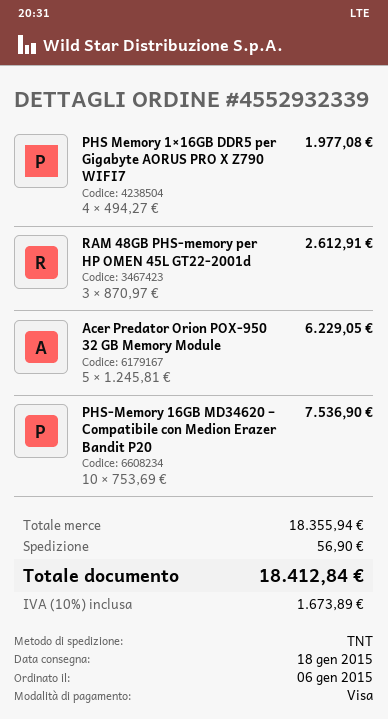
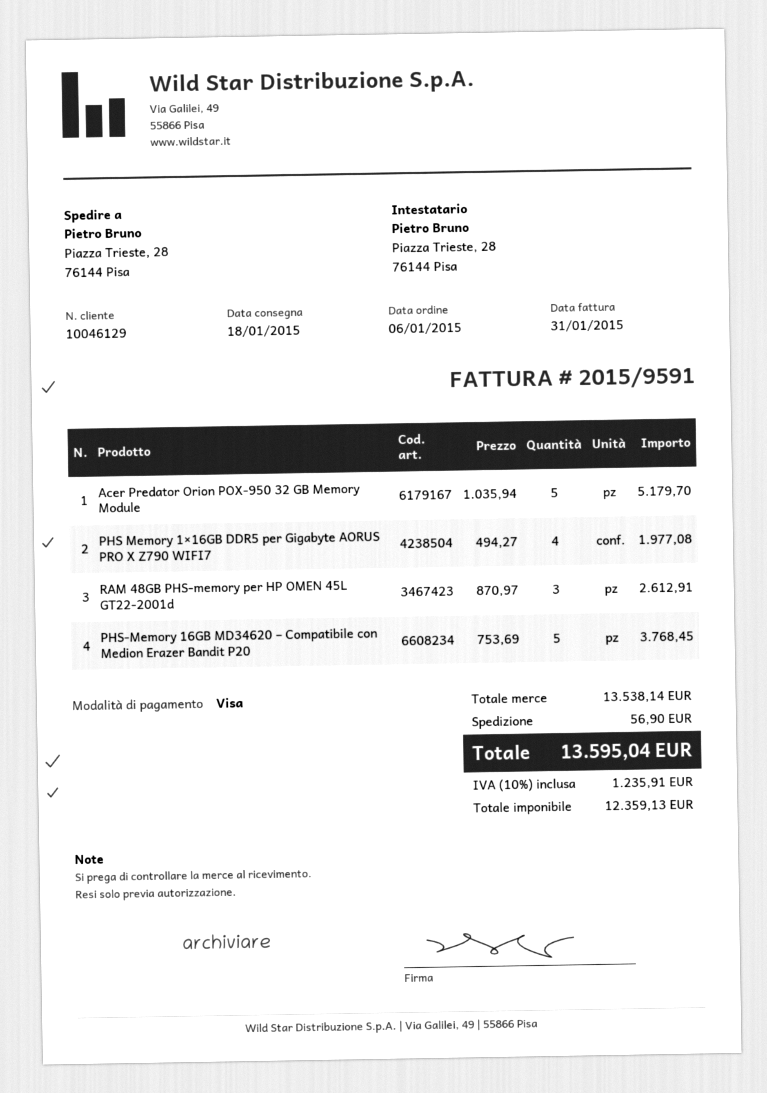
Acer Predator Orion POX‑950 32 GB Memory Module: 5 x 1245.81 = 6229.05 -> 5 x 1035.94 = 5179.70
PHS‑Memory 16GB MD34620 – Compatibile con Medion Erazer Bandit P20: 10 x 753.69 = 7536.90 -> 5 x 753.69 = 3768.45
subtotal: 18355.94 -> 13538.14
tax: 10% = 1673.89 -> 10% = 1235.91
total: 18412.84 -> 13595.04

